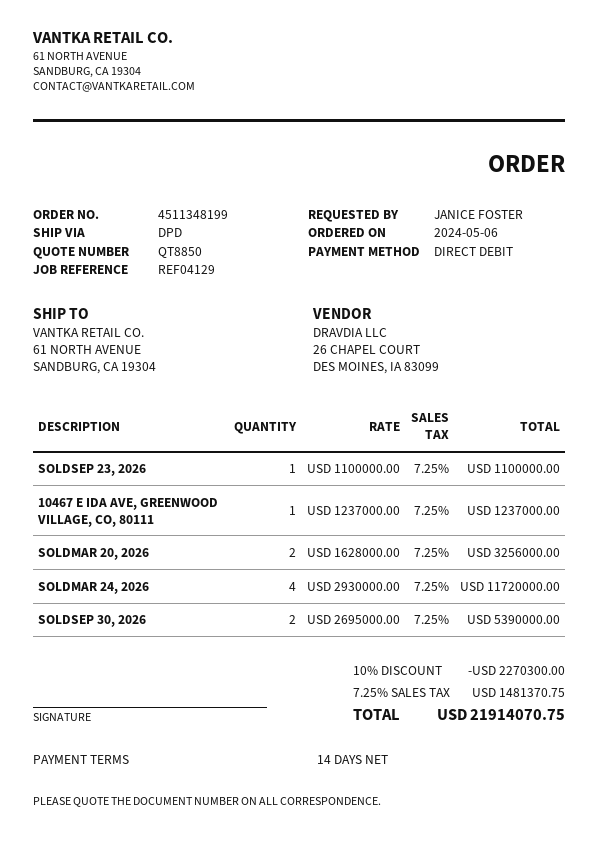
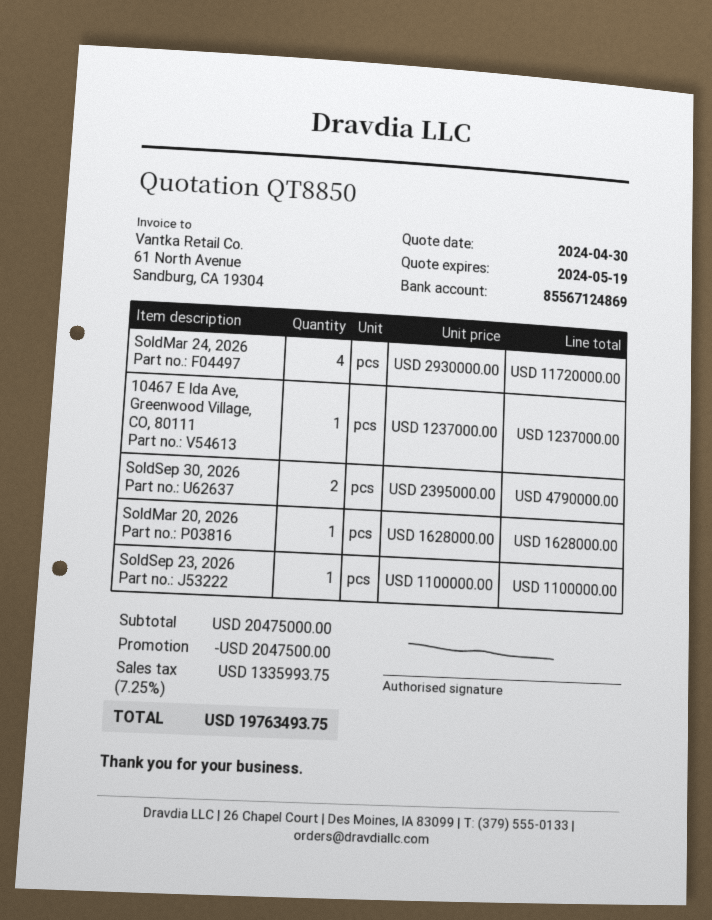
SOLDMAR 20, 2026: 2 x 1628000.00 = 3256000.00 -> 1 x 1628000.00 = 1628000.00
SOLDSEP 30, 2026: 2 x 2695000.00 = 5390000.00 -> 2 x 2395000.00 = 4790000.00
discount: 2270300.00 -> 2047500.00
tax: 7.25% = 1481370.75 -> 7.25% = 1335993.75
total: 21914070.75 -> 19763493.75

